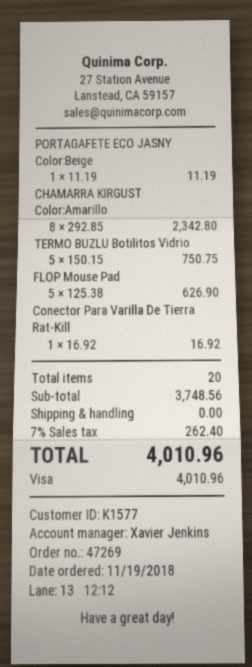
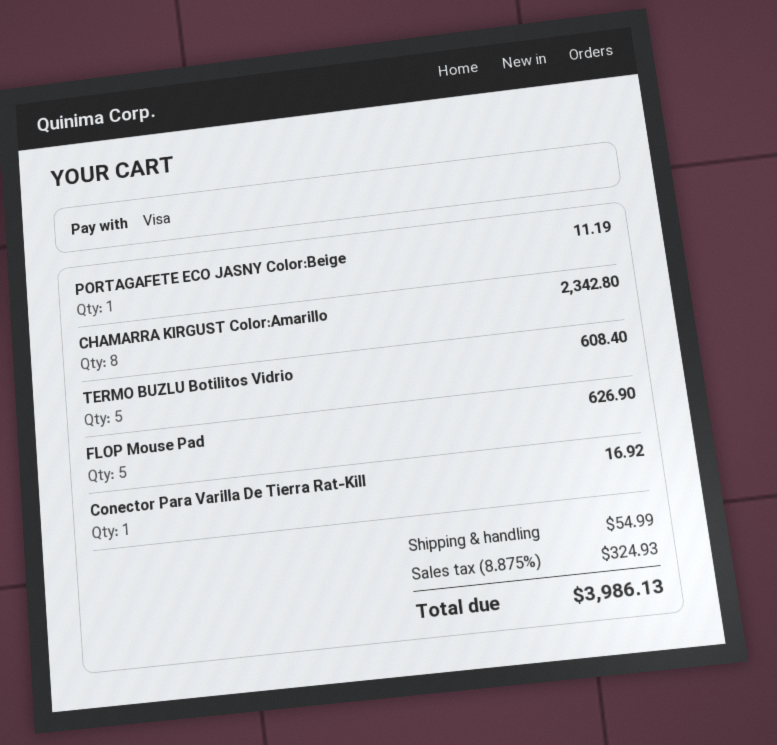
TERMO BUZLU Botilitos Vidrio: 5 for 750.75 -> 5 for 608.40
shipping: 0.00 -> 54.99
tax: 7% = 262.40 -> 8.875% = 324.93
total: 4010.96 -> 3986.13

